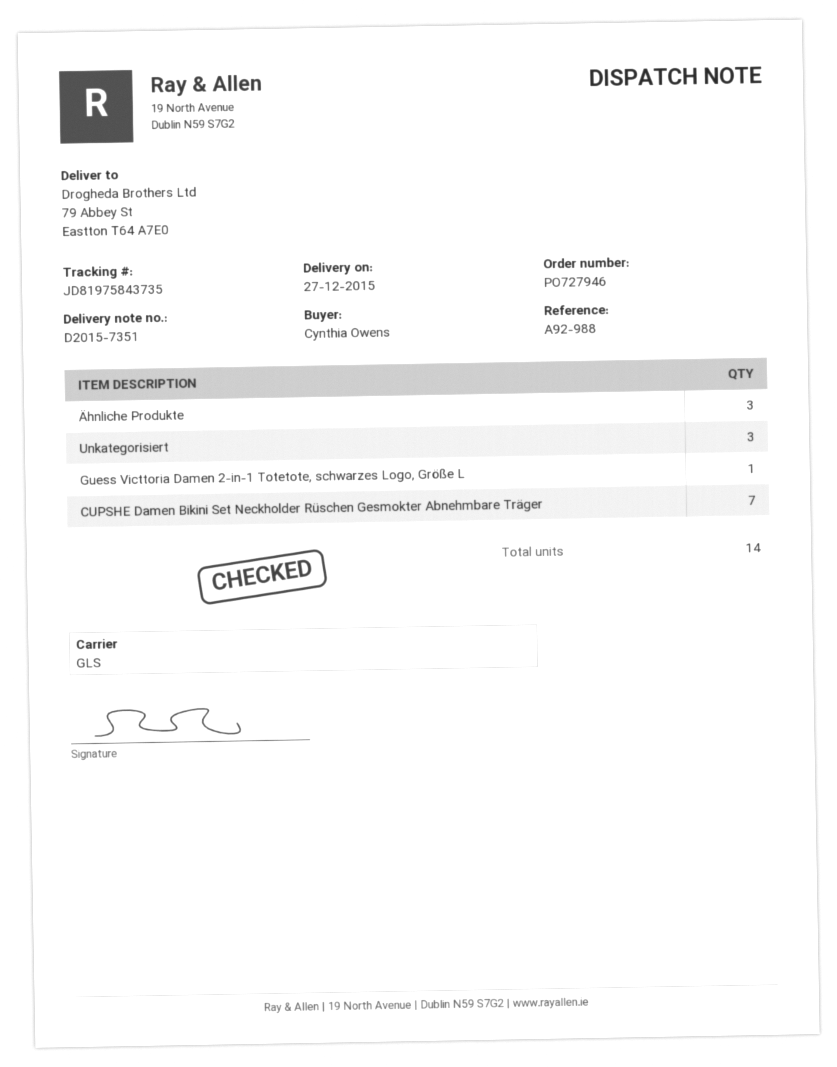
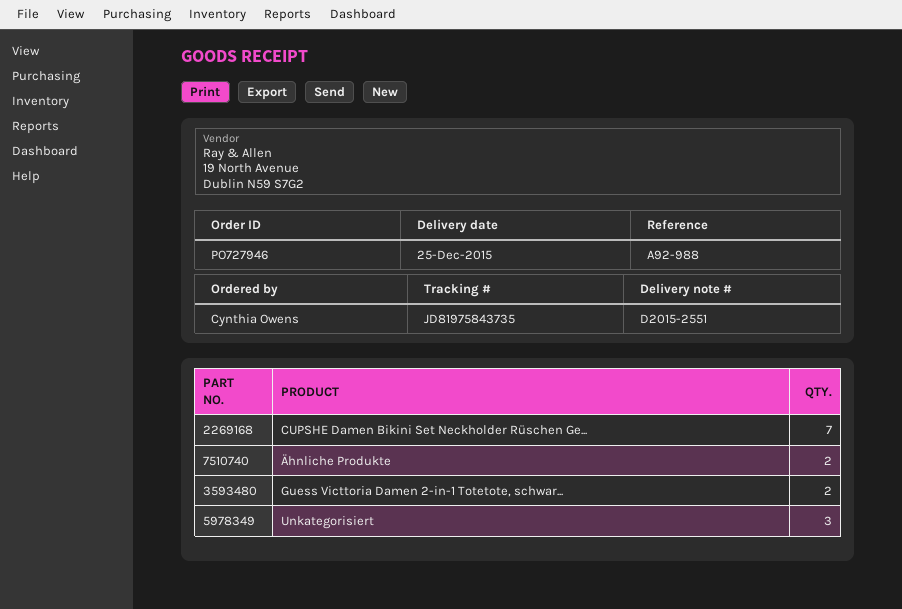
delivery note number: D2015-7351 -> D2015-2551
delivery date: 2015-12-27 -> 2015-12-25
Ähnliche Produkte: 3 -> 2
Guess Victtoria Damen 2-in-1 Totetote, schwarzes Logo, Größe L: 1 -> 2

